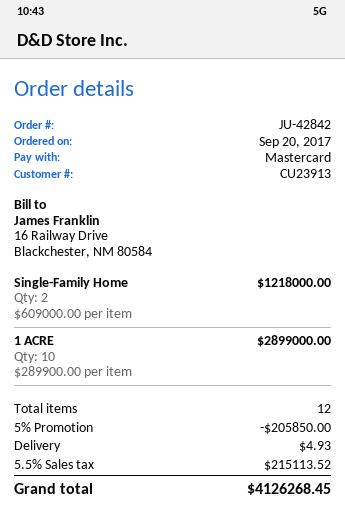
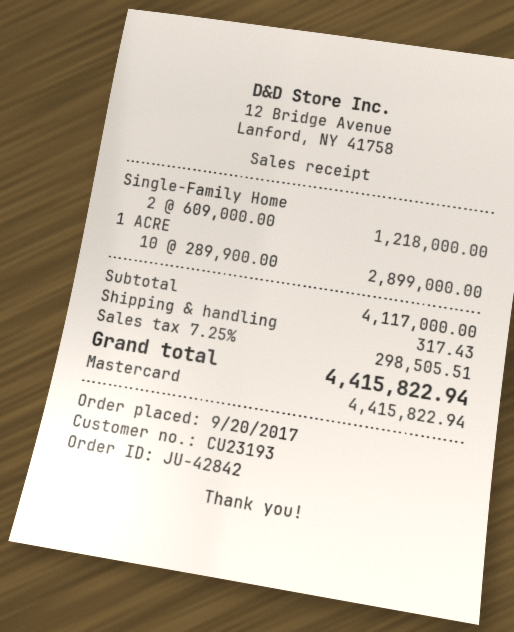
customer number: CU23913 -> CU23193
discount: 5% = 205850.00 -> none
shipping: 4.93 -> 317.43
tax: 5.5% = 215113.52 -> 7.25% = 298505.51
total: 4126268.45 -> 4415822.94

